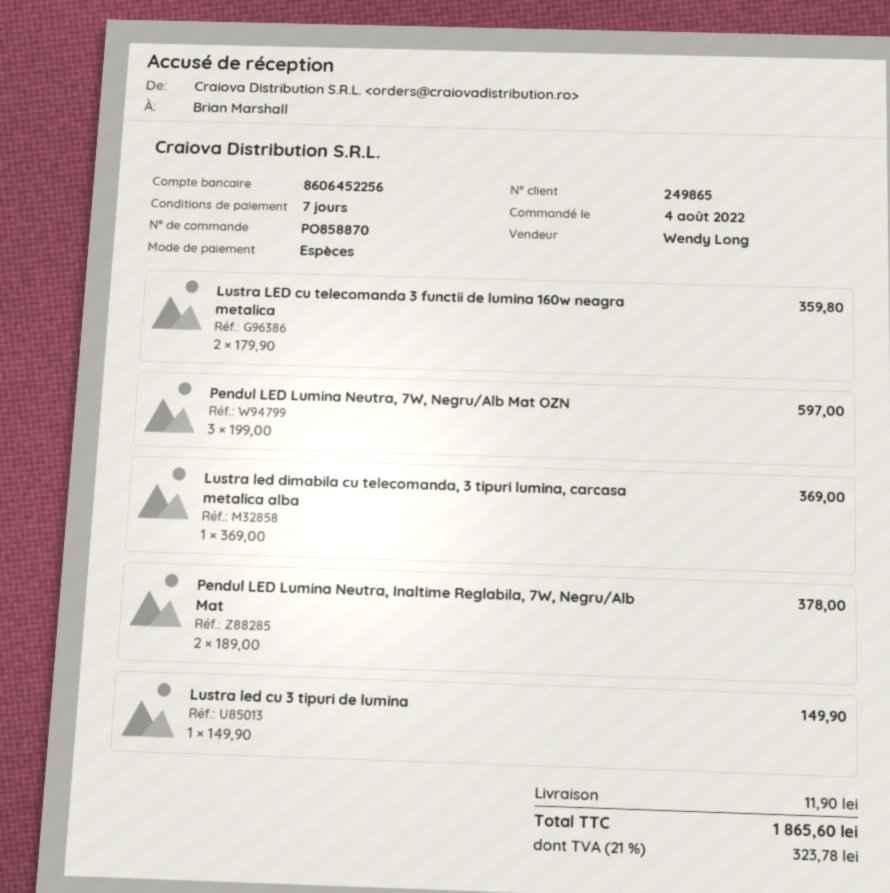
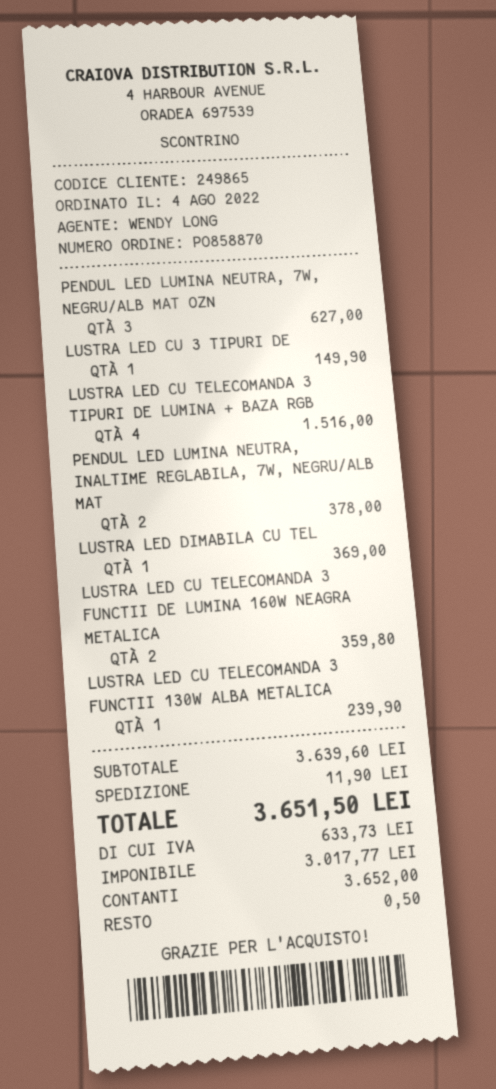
Pendul LED Lumina Neutra, 7W, Negru/Alb Mat OZN: 3 for 597.00 -> 3 for 627.00
LUSTRA LED CU TELECOMANDA 3 TIPURI DE LUMINA + BAZA RGB: none -> 4 for 1516.00
LUSTRA LED CU TELECOMANDA 3 FUNCTII 130W ALBA METALICA: none -> 1 for 239.90
tax: 323.78 -> 633.73
total: 1865.60 -> 3651.50

